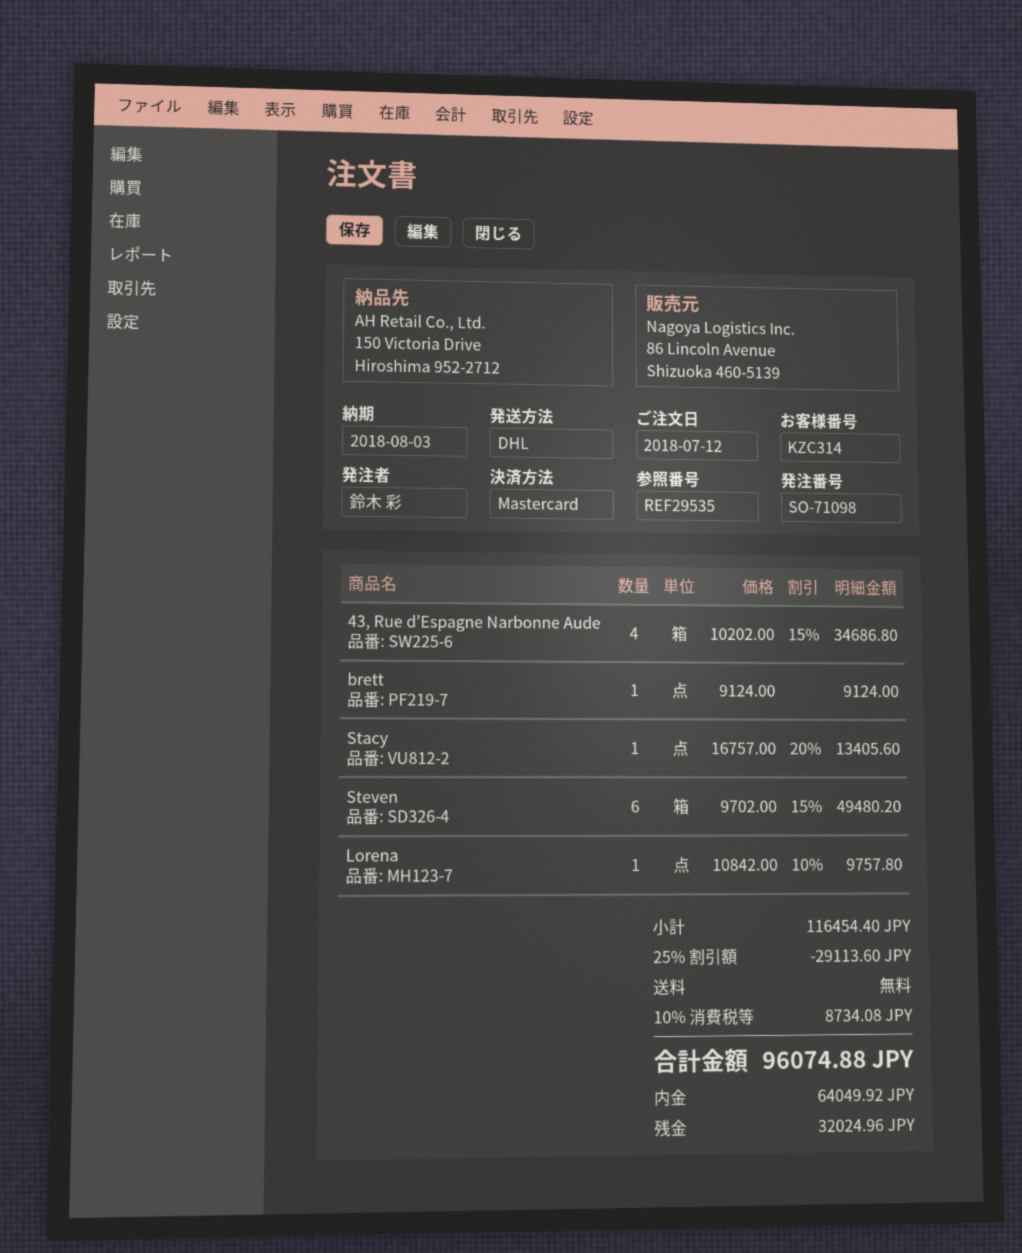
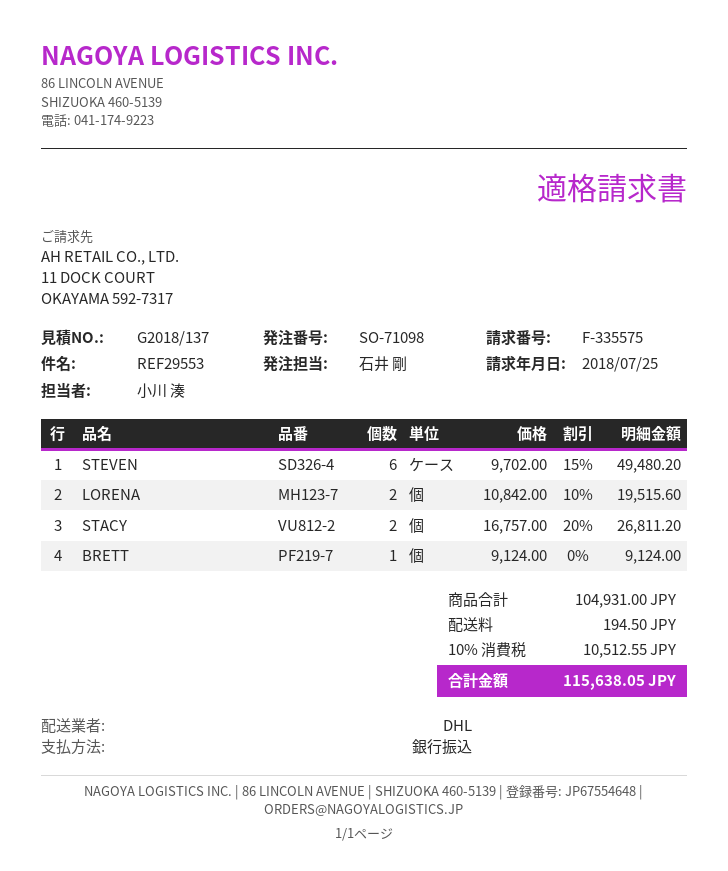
reference: REF29535 -> REF29553
ordered by: 鈴木 彩 -> 石井 剛
payment method: Mastercard -> bank transfer
43, Rue d’Espagne Narbonne Aude: 4 x 10202.00 - 15% = 34686.80 -> none
Stacy: 1 x 16757.00 - 20% = 13405.60 -> 2 x 16757.00 - 20% = 26811.20
Lorena: 1 x 10842.00 - 10% = 9757.80 -> 2 x 10842.00 - 10% = 19515.60
subtotal: 116454.40 -> 104931.00
discount: 25% = 29113.60 -> none
shipping: 0.00 -> 194.50
tax: 10% = 8734.08 -> 10% = 10512.55
total: 96074.88 -> 115638.05

